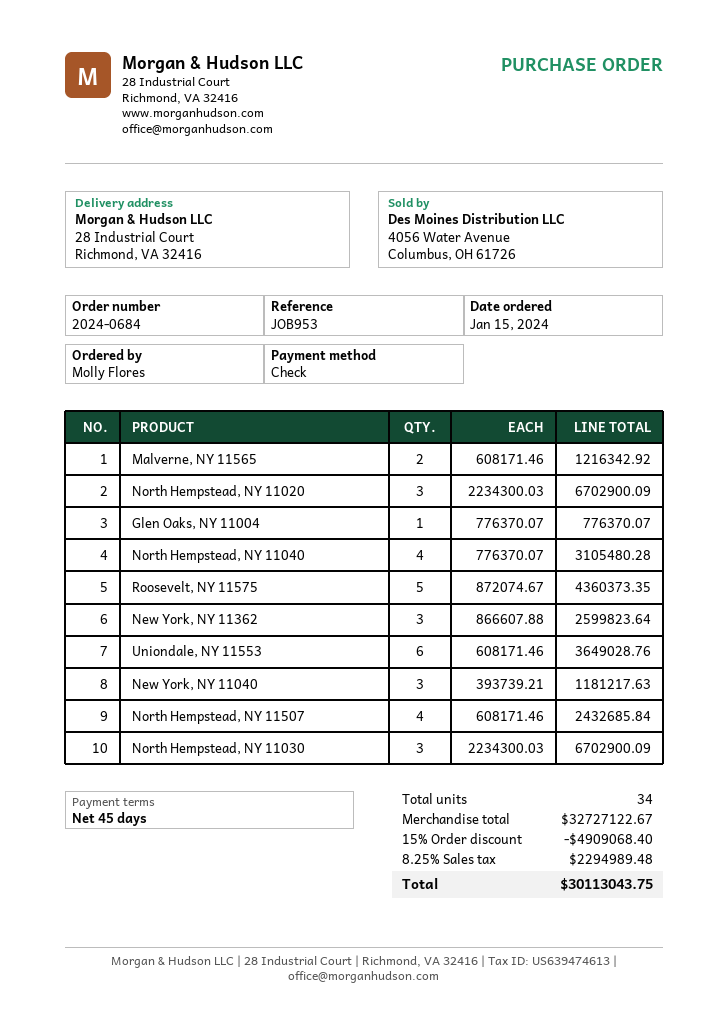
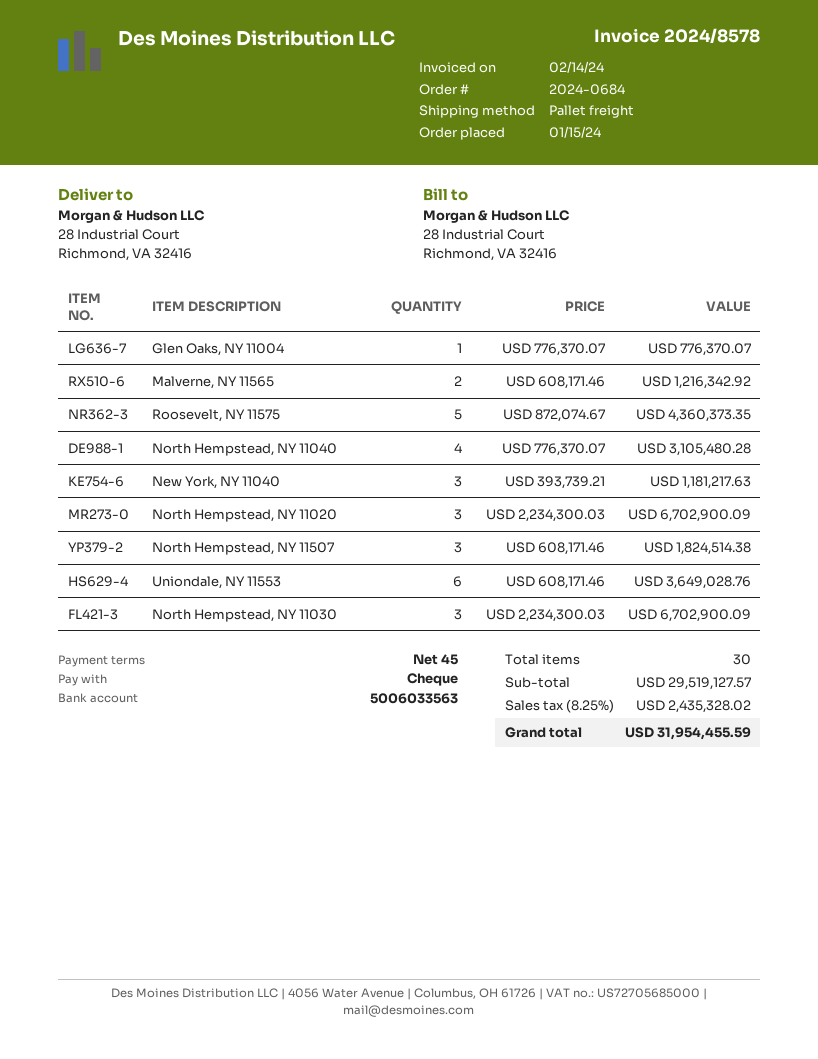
New York, NY 11362: 3 x 866607.88 = 2599823.64 -> none
North Hempstead, NY 11507: 4 x 608171.46 = 2432685.84 -> 3 x 608171.46 = 1824514.38
total quantity: 34 -> 30
subtotal: 32727122.67 -> 29519127.57
discount: 15% = 4909068.40 -> none
tax: 8.25% = 2294989.48 -> 8.25% = 2435328.02
total: 30113043.75 -> 31954455.59

